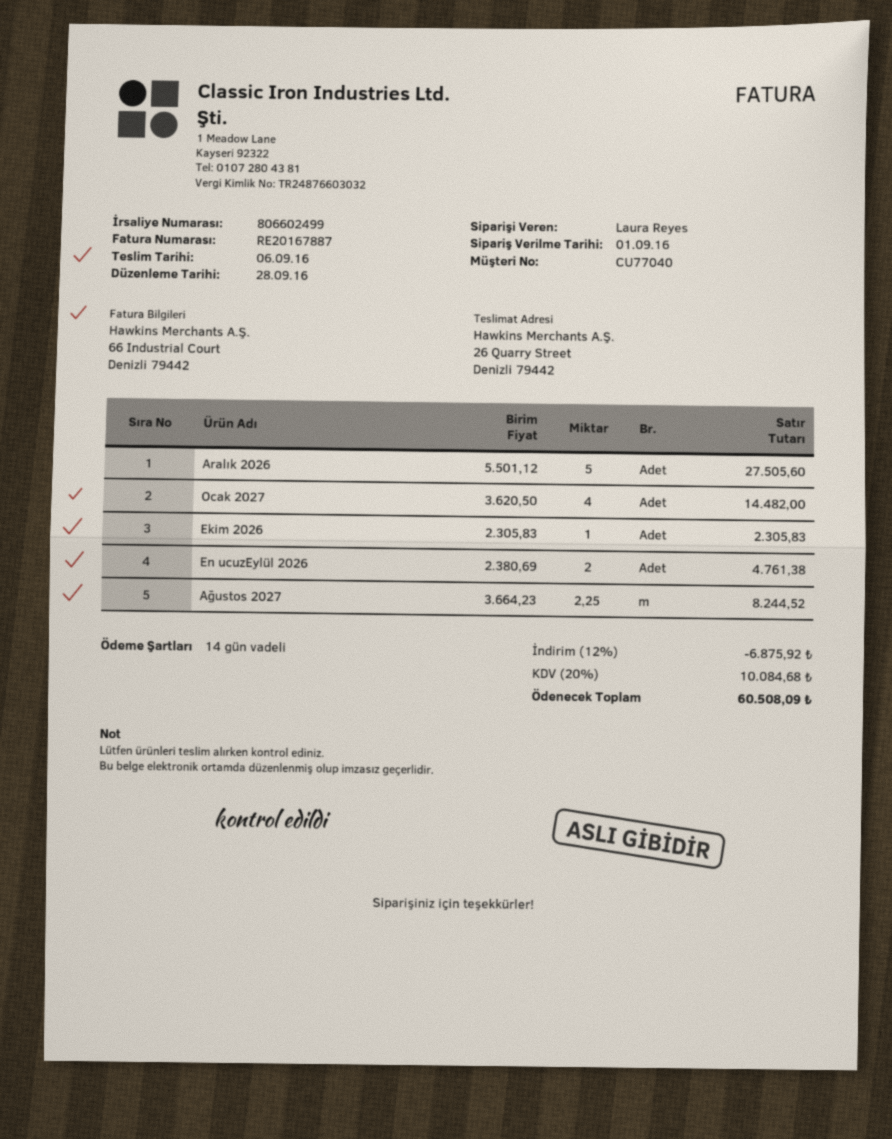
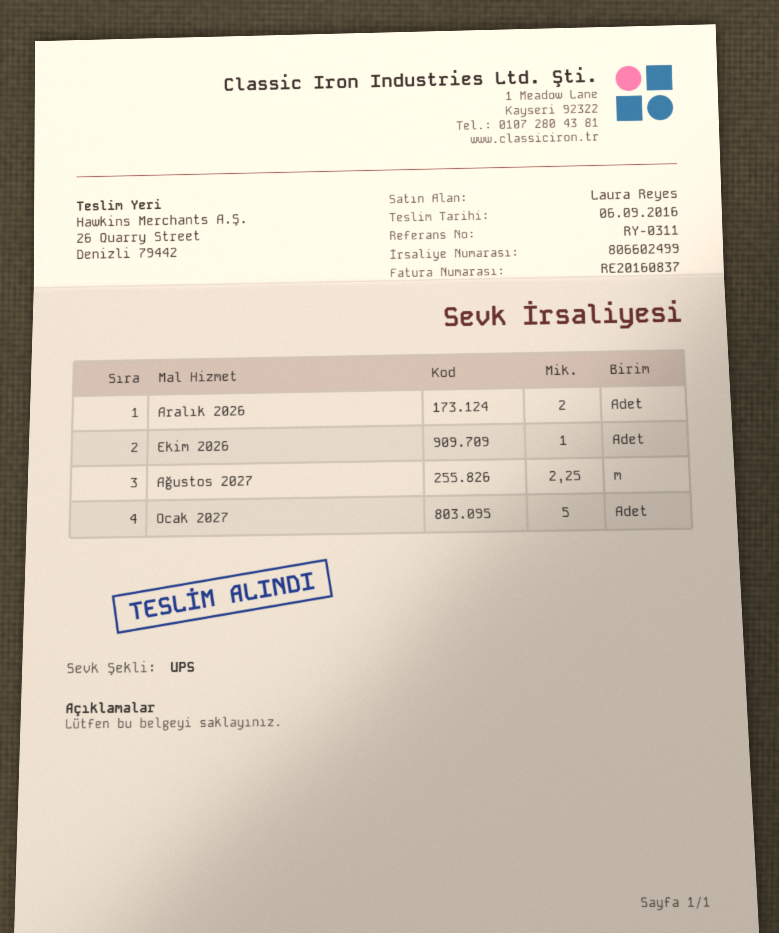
invoice number: RE20167887 -> RE20160837
Aralık 2026: 5 -> 2
Ocak 2027: 4 -> 5
En ucuzEylül 2026: 2 -> none

